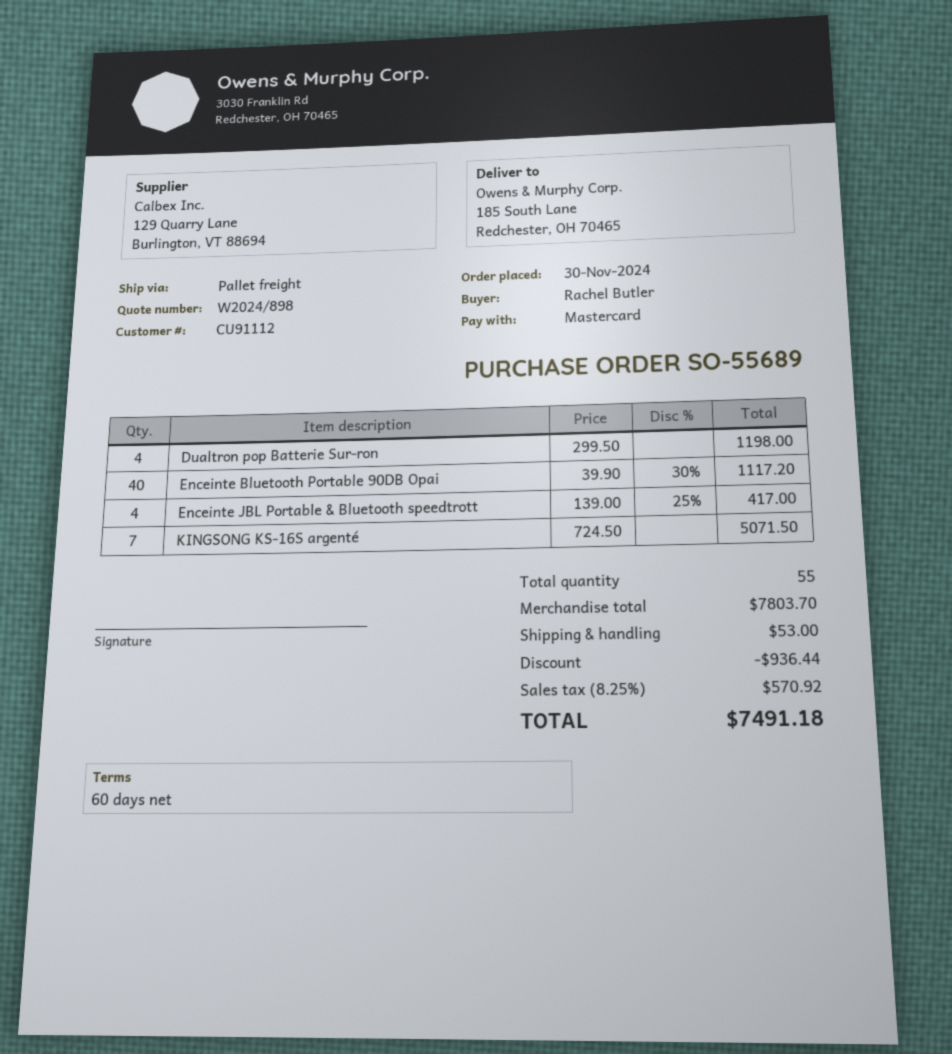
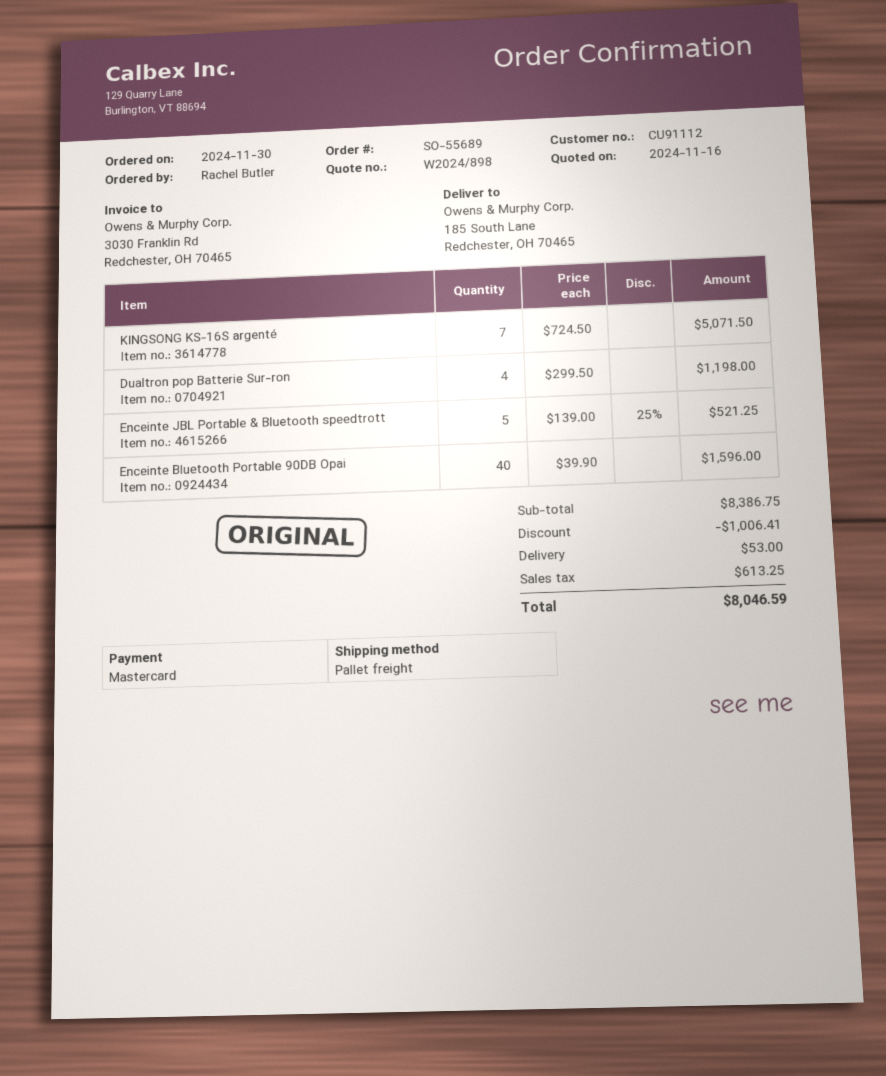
Enceinte Bluetooth Portable 90DB Opai: 40 x 39.90 - 30% = 1117.20 -> 40 x 39.90 = 1596.00
Enceinte JBL Portable & Bluetooth speedtrott: 4 x 139.00 - 25% = 417.00 -> 5 x 139.00 - 25% = 521.25
subtotal: 7803.70 -> 8386.75
discount: 936.44 -> 1006.41
tax: 570.92 -> 613.25
total: 7491.18 -> 8046.59

